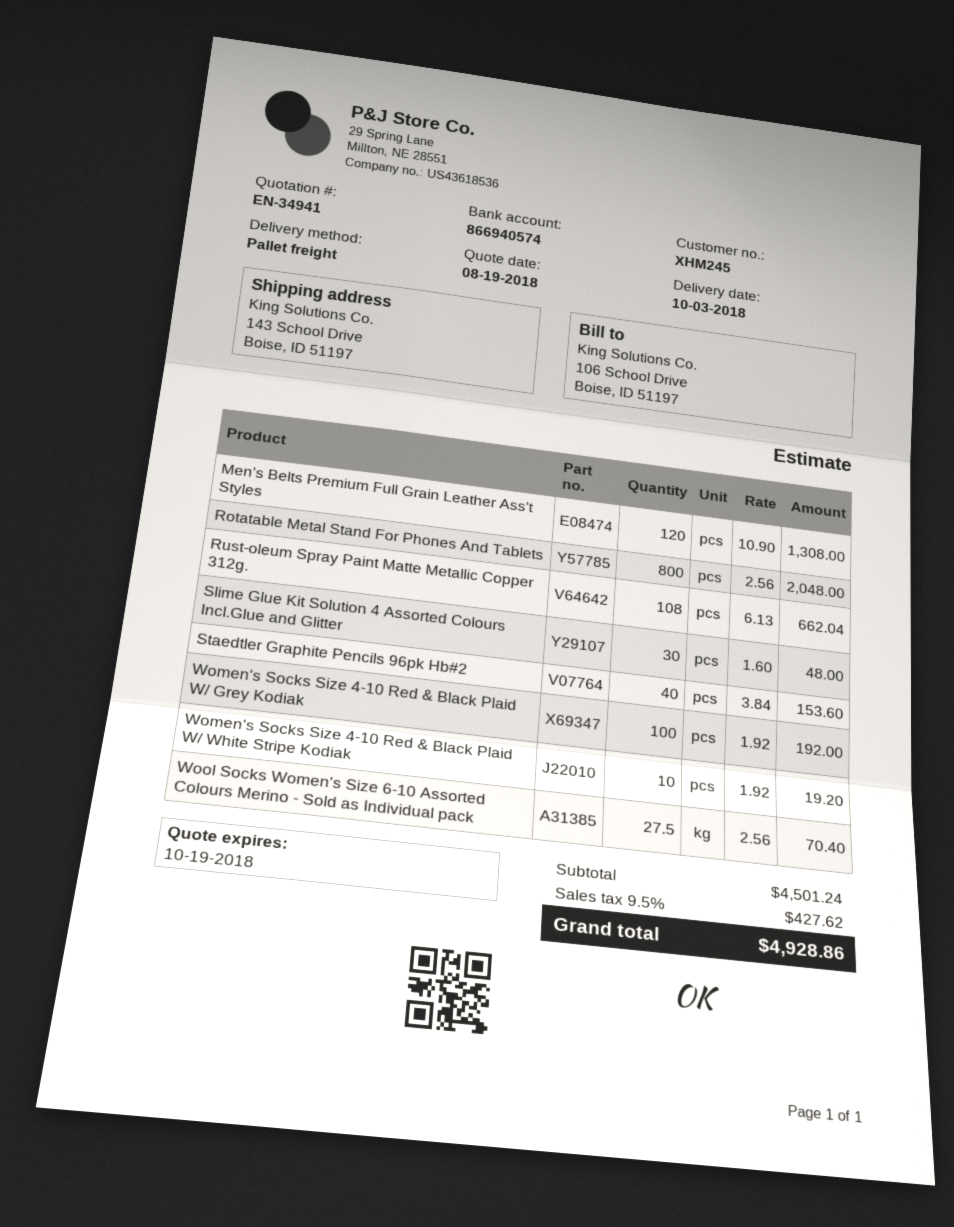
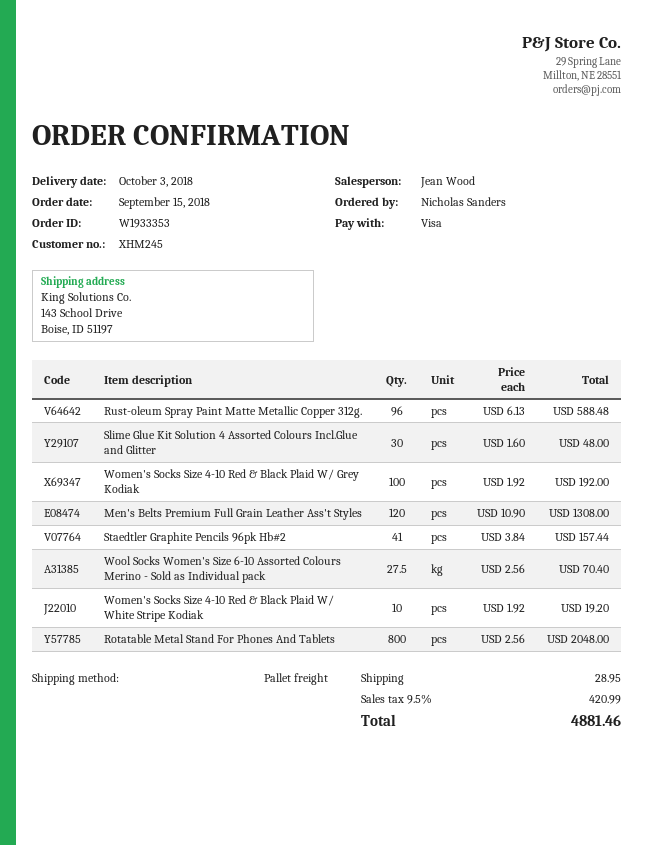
Rust-oleum Spray Paint Matte Metallic Copper 312g.: 108 x 6.13 = 662.04 -> 96 x 6.13 = 588.48
Staedtler Graphite Pencils 96pk Hb#2: 40 x 3.84 = 153.60 -> 41 x 3.84 = 157.44
shipping: none -> 28.95
tax: 9.5% = 427.62 -> 9.5% = 420.99
total: 4928.86 -> 4881.46

